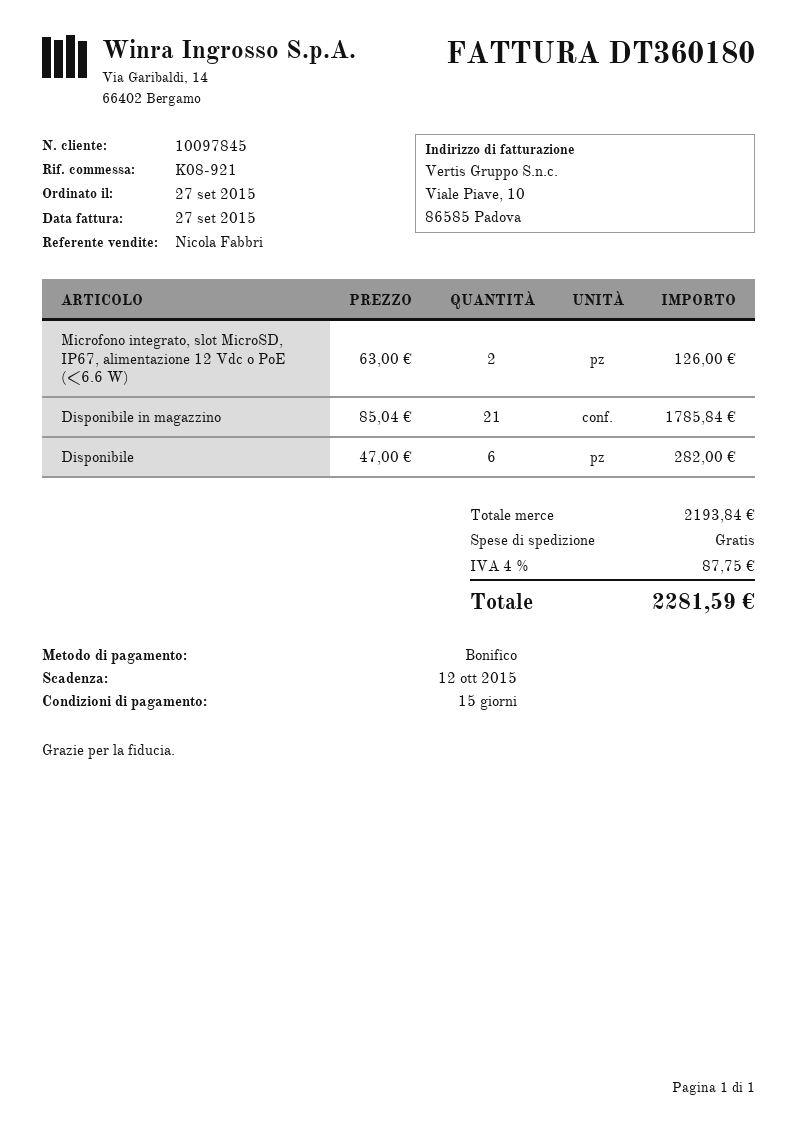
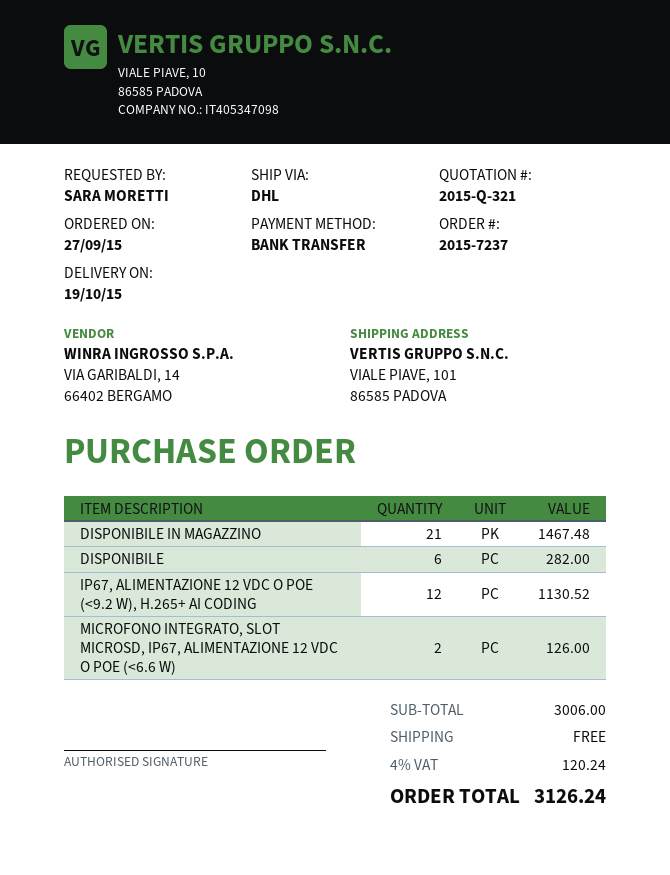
Disponibile in magazzino: 21 for 1785.84 -> 21 for 1467.48
IP67, ALIMENTAZIONE 12 VDC O POE (<9.2 W), H.265+ AI CODING: none -> 12 for 1130.52
subtotal: 2193.84 -> 3006.00
tax: 4% = 87.75 -> 4% = 120.24
total: 2281.59 -> 3126.24

